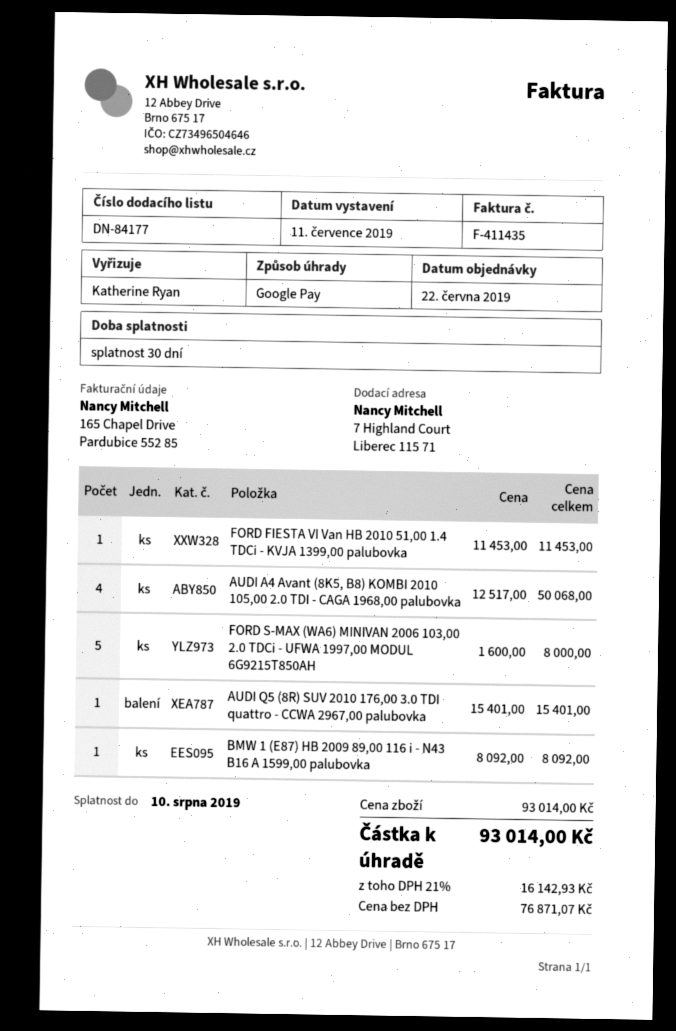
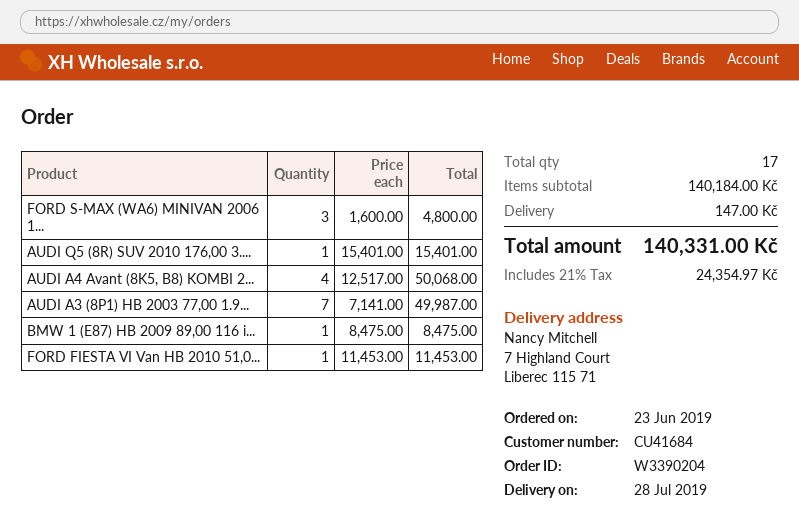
order date: 2019-06-22 -> 2019-06-23
FORD S-MAX (WA6) MINIVAN 2006 103,00 2.0 TDCi - UFWA 1997,00 MODUL 6G9215T850AH: 5 x 1600.00 = 8000.00 -> 3 x 1600.00 = 4800.00
BMW 1 (E87) HB 2009 89,00 116 i - N43 B16 A 1599,00 palubovka: 1 x 8092.00 = 8092.00 -> 1 x 8475.00 = 8475.00
AUDI A3 (8P1) HB 2003 77,00 1.9...: none -> 7 x 7141.00 = 49987.00
subtotal: 93014.00 -> 140184.00
shipping: none -> 147.00
tax: 21% = 16142.93 -> 21% = 24354.97
total: 93014.00 -> 140331.00

